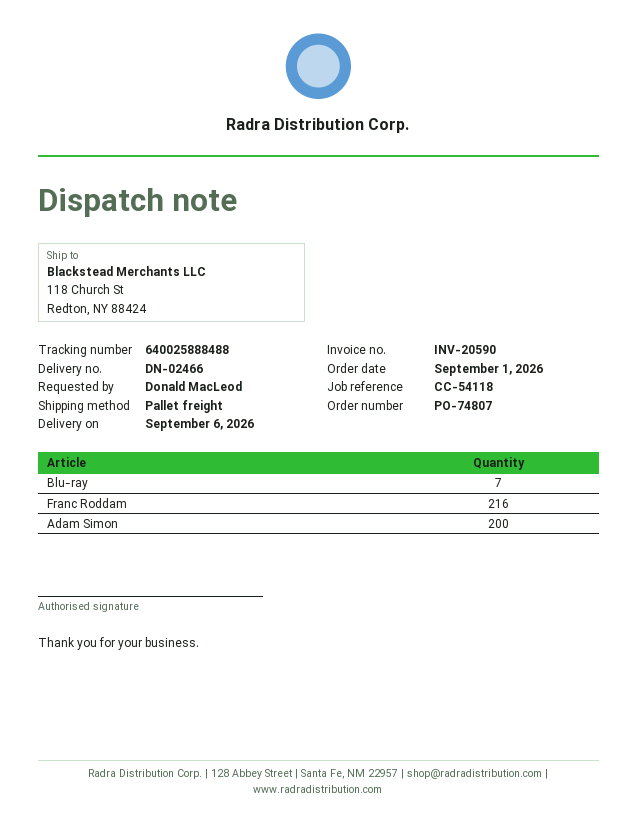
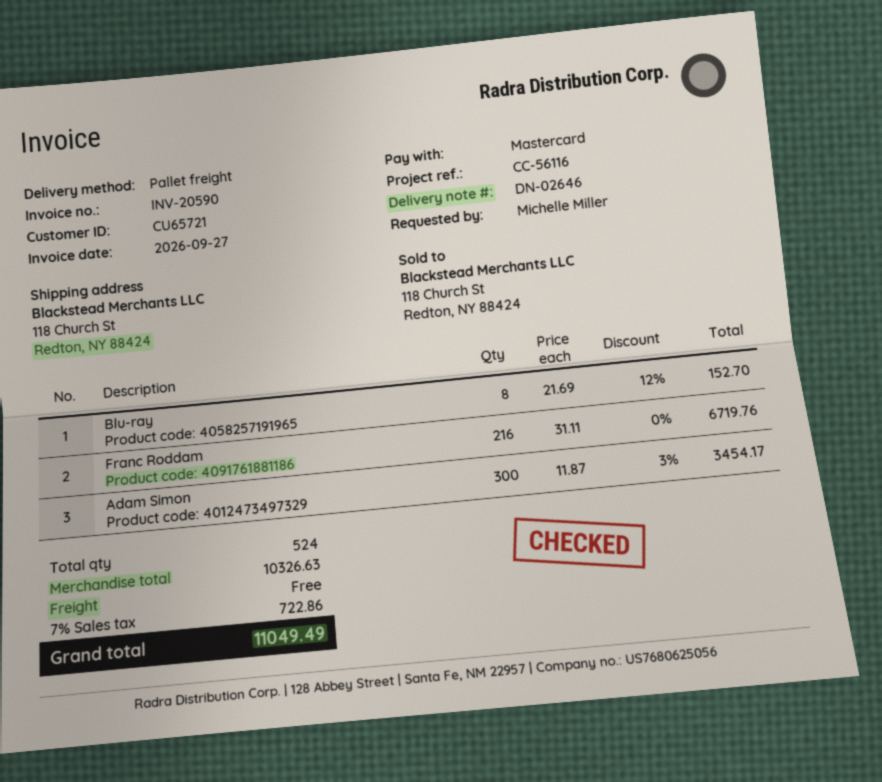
delivery note number: DN-02466 -> DN-02646
reference: CC-54118 -> CC-56116
ordered by: Donald MacLeod -> Michelle Miller
Blu-ray: 7 -> 8
Adam Simon: 200 -> 300

